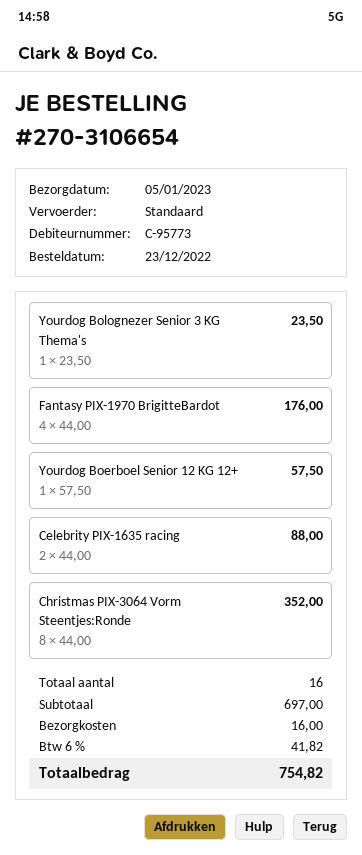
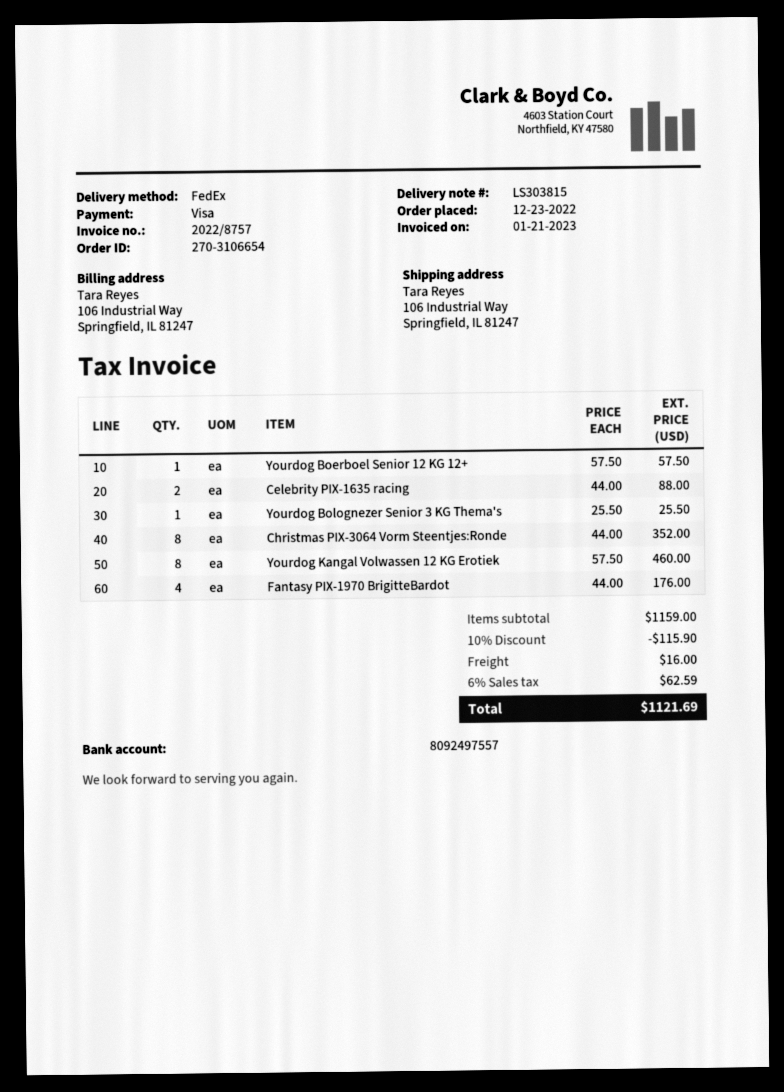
shipping method: standard -> FedEx
Yourdog Bolognezer Senior 3 KG Thema's: 1 x 23.50 = 23.50 -> 1 x 25.50 = 25.50
Yourdog Kangal Volwassen 12 KG Erotiek: none -> 8 x 57.50 = 460.00
subtotal: 697.00 -> 1159.00
discount: none -> 10% = 115.90
tax: 6% = 41.82 -> 6% = 62.59
total: 754.82 -> 1121.69

